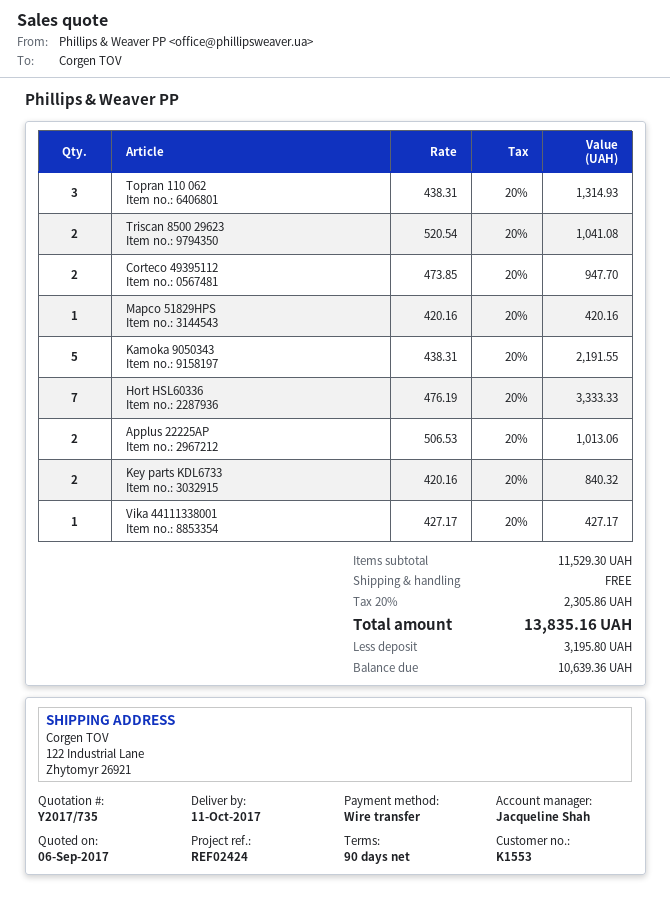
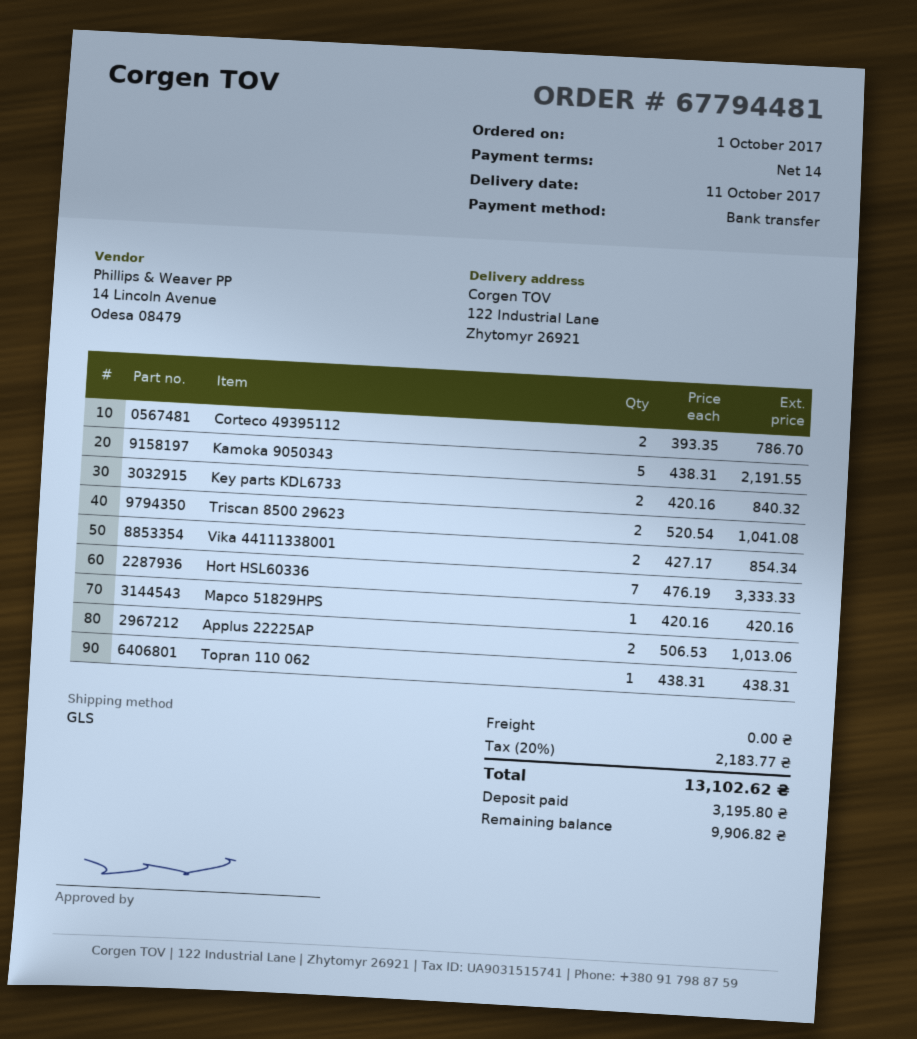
payment terms: 90 days -> 14 days
Topran 110 062: 3 x 438.31 = 1314.93 -> 1 x 438.31 = 438.31
Corteco 49395112: 2 x 473.85 = 947.70 -> 2 x 393.35 = 786.70
Vika 44111338001: 1 x 427.17 = 427.17 -> 2 x 427.17 = 854.34
tax: 20% = 2305.86 -> 20% = 2183.77
total: 13835.16 -> 13102.62
balance: 10639.36 -> 9906.82

